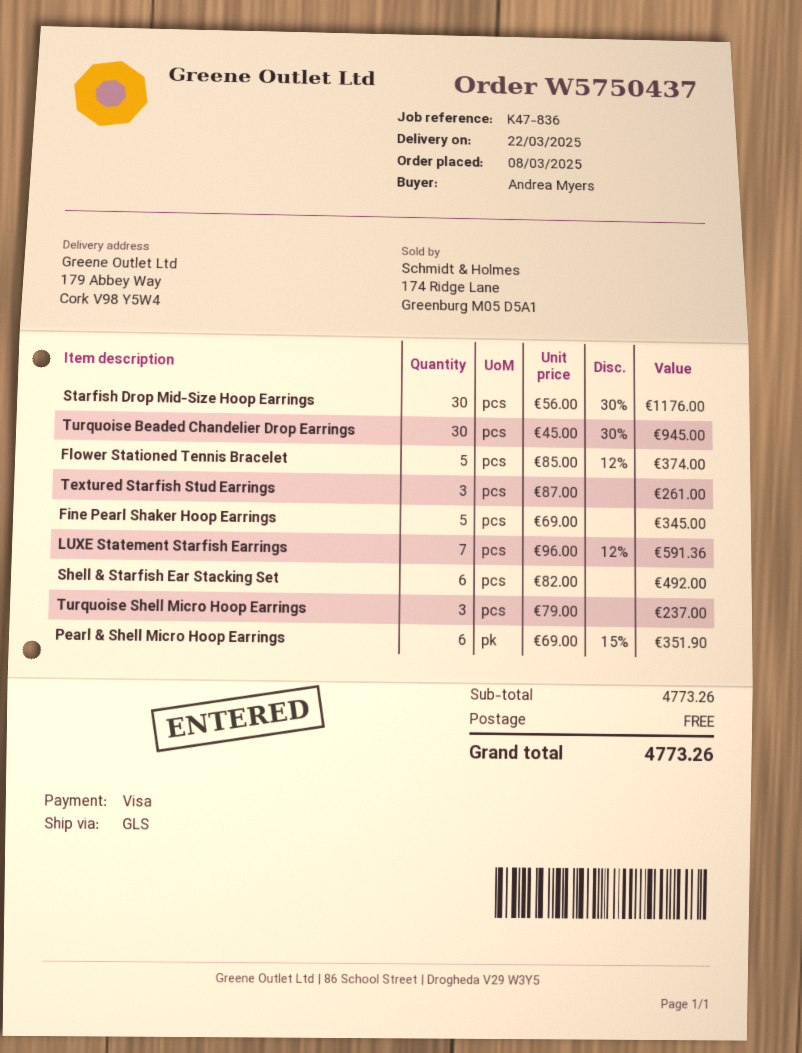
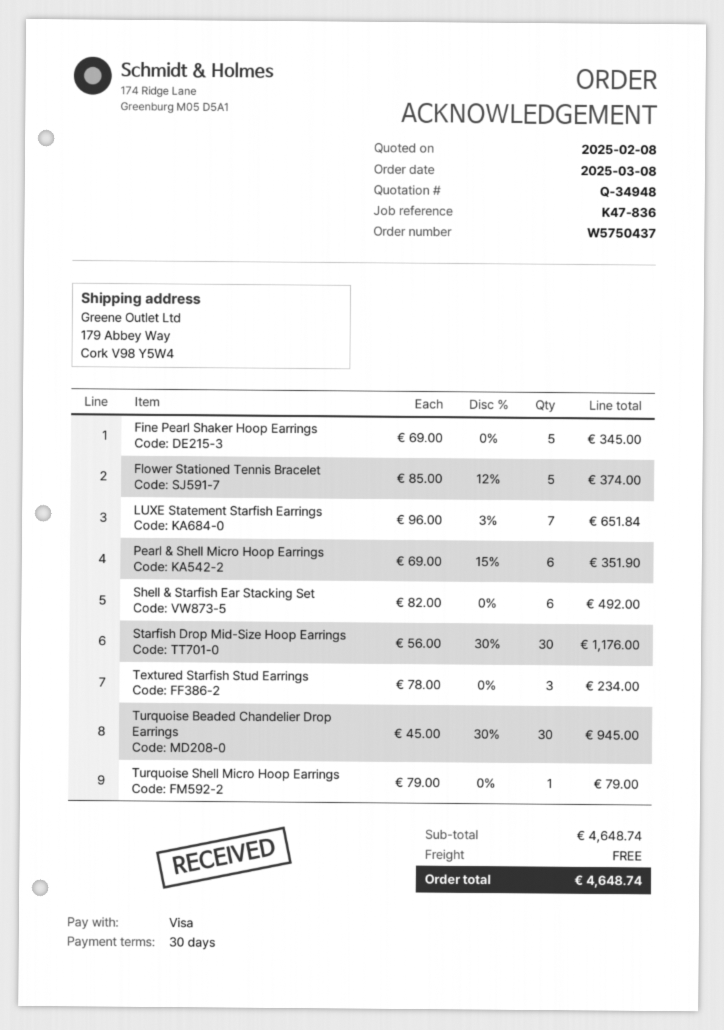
Textured Starfish Stud Earrings: 3 x 87.00 = 261.00 -> 3 x 78.00 = 234.00
LUXE Statement Starfish Earrings: 7 x 96.00 - 12% = 591.36 -> 7 x 96.00 - 3% = 651.84
Turquoise Shell Micro Hoop Earrings: 3 x 79.00 = 237.00 -> 1 x 79.00 = 79.00
subtotal: 4773.26 -> 4648.74
total: 4773.26 -> 4648.74

